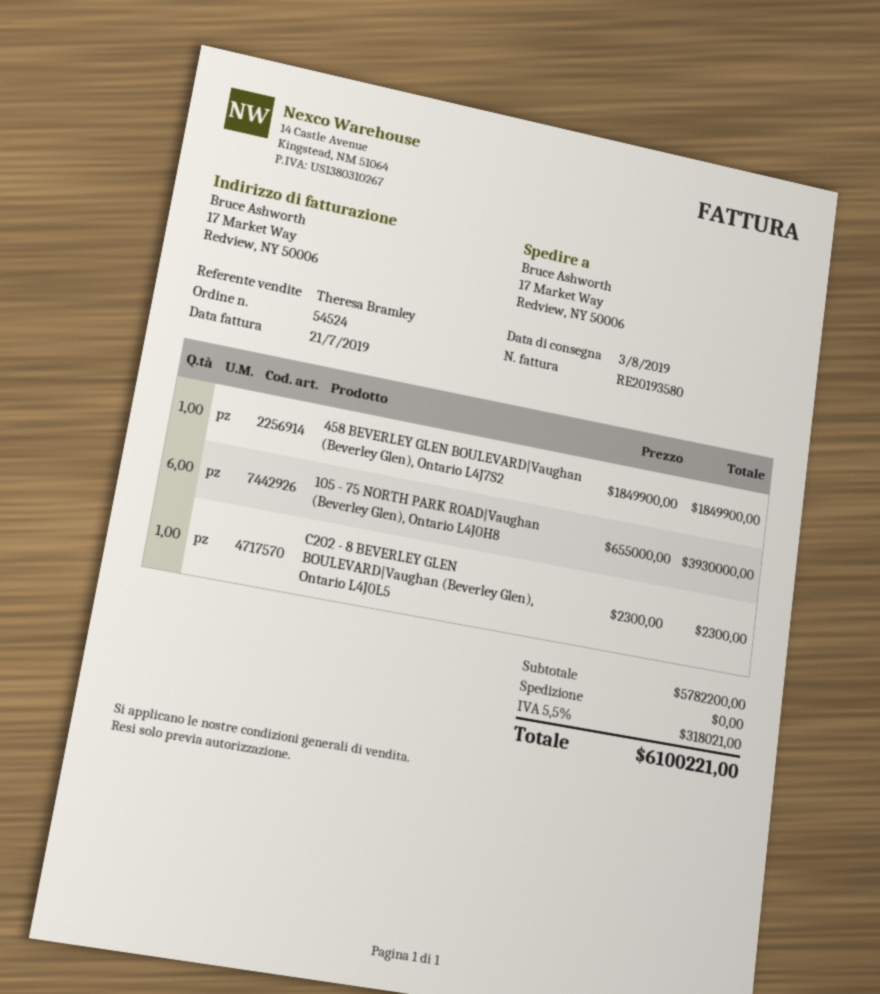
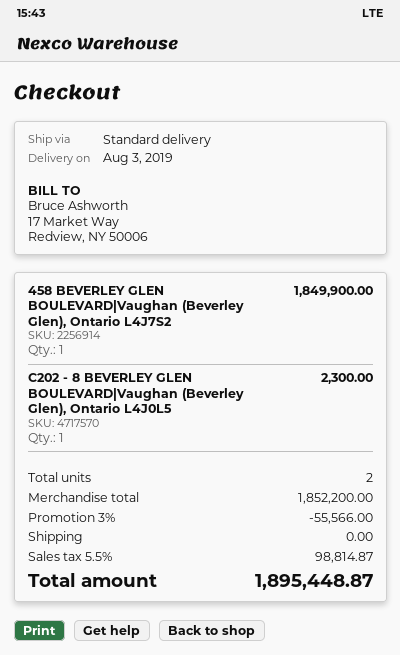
105 - 75 NORTH PARK ROAD|Vaughan (Beverley Glen), Ontario L4J0H8: 6 for 3930000.00 -> none
subtotal: 5782200.00 -> 1852200.00
discount: none -> 3% = 55566.00
tax: 5.5% = 318021.00 -> 5.5% = 98814.87
total: 6100221.00 -> 1895448.87

